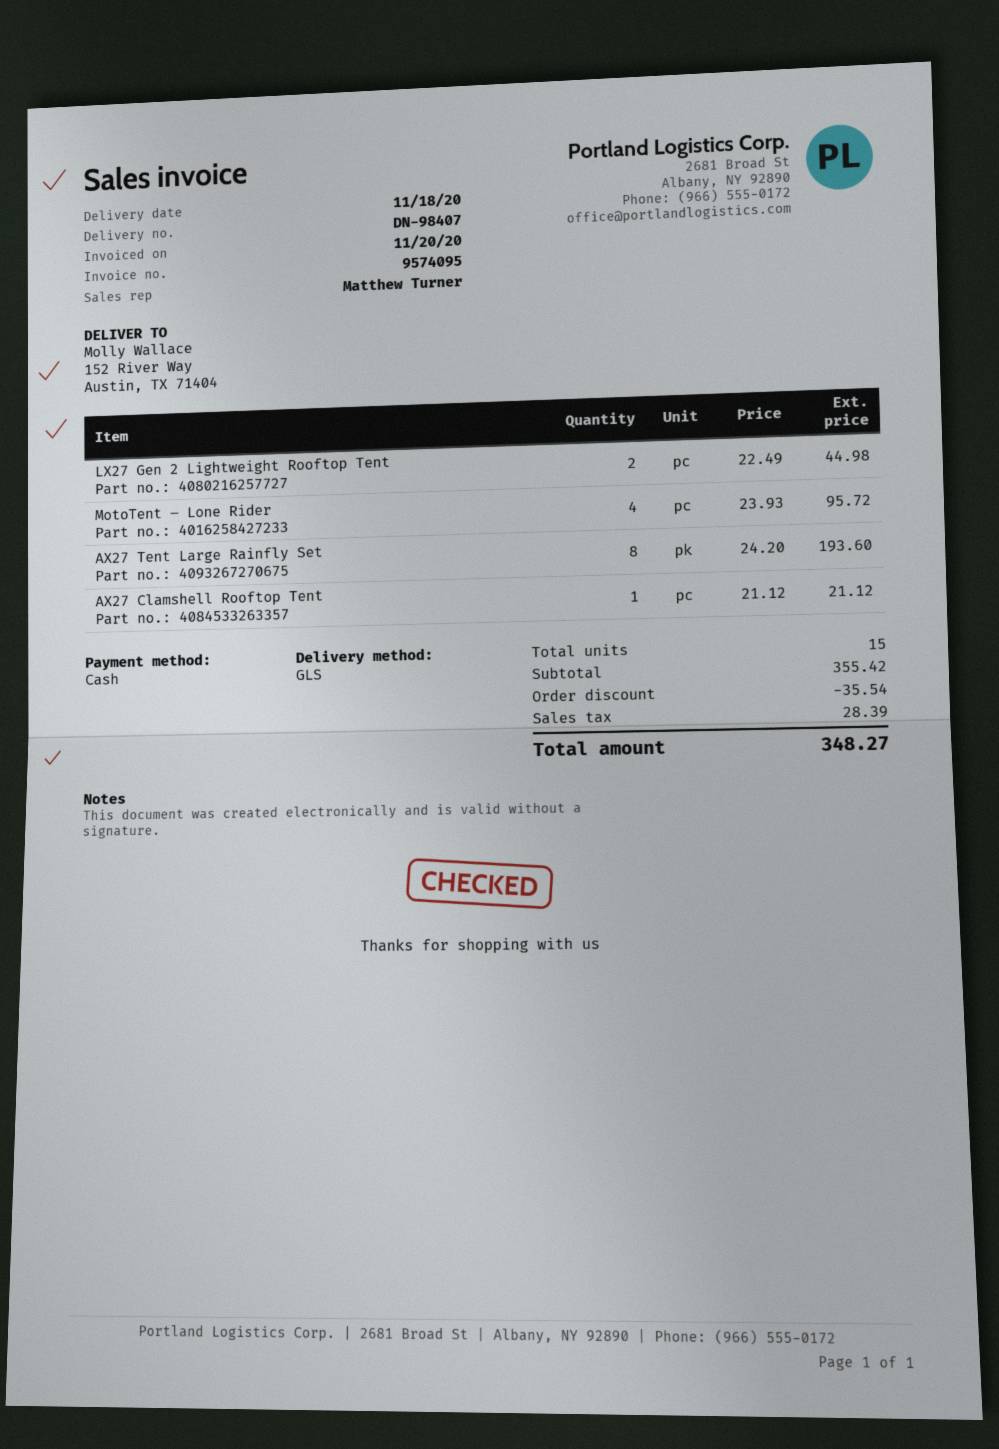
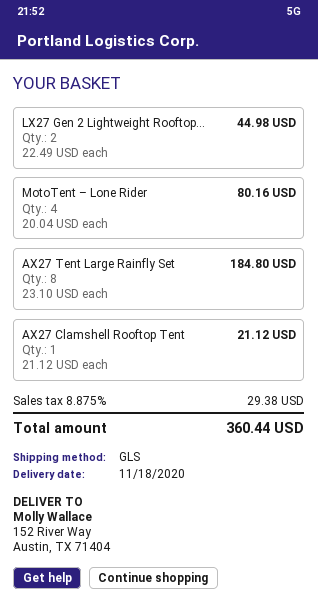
MotoTent – Lone Rider: 4 x 23.93 = 95.72 -> 4 x 20.04 = 80.16
AX27 Tent Large Rainfly Set: 8 x 24.20 = 193.60 -> 8 x 23.10 = 184.80
discount: 35.54 -> none
tax: 28.39 -> 29.38
total: 348.27 -> 360.44

